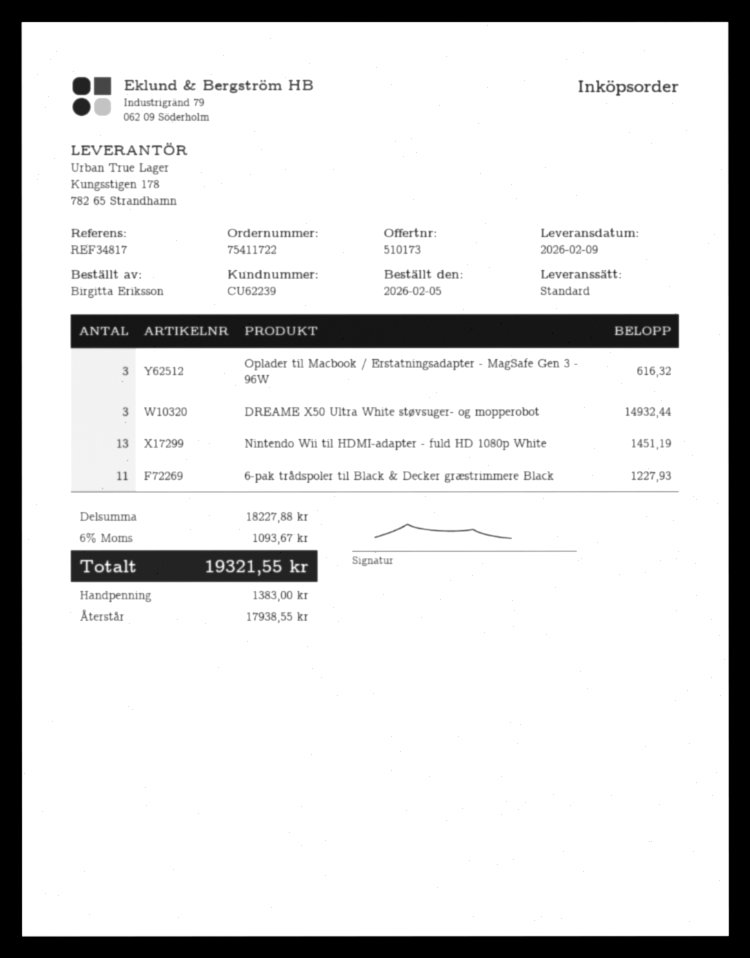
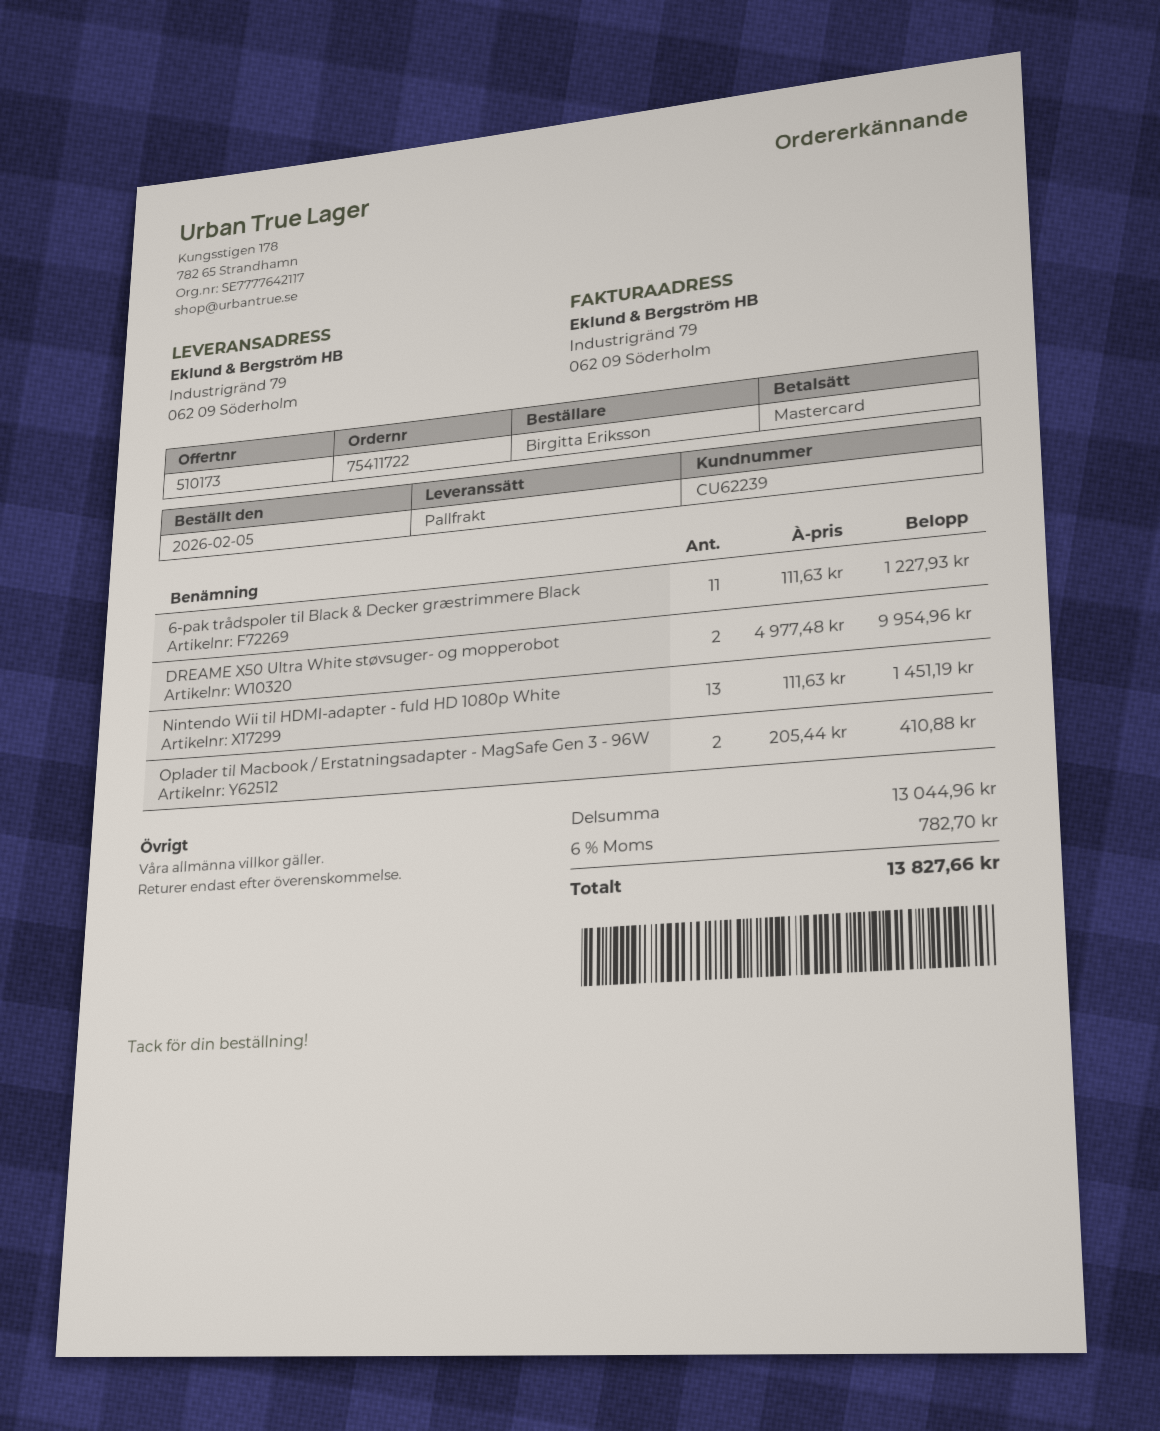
shipping method: standard -> pallet freight
Oplader til Macbook / Erstatningsadapter - MagSafe Gen 3 - 96W: 3 for 616.32 -> 2 for 410.88
DREAME X50 Ultra White støvsuger- og mopperobot: 3 for 14932.44 -> 2 for 9954.96
subtotal: 18227.88 -> 13044.96
tax: 6% = 1093.67 -> 6% = 782.70
total: 19321.55 -> 13827.66

